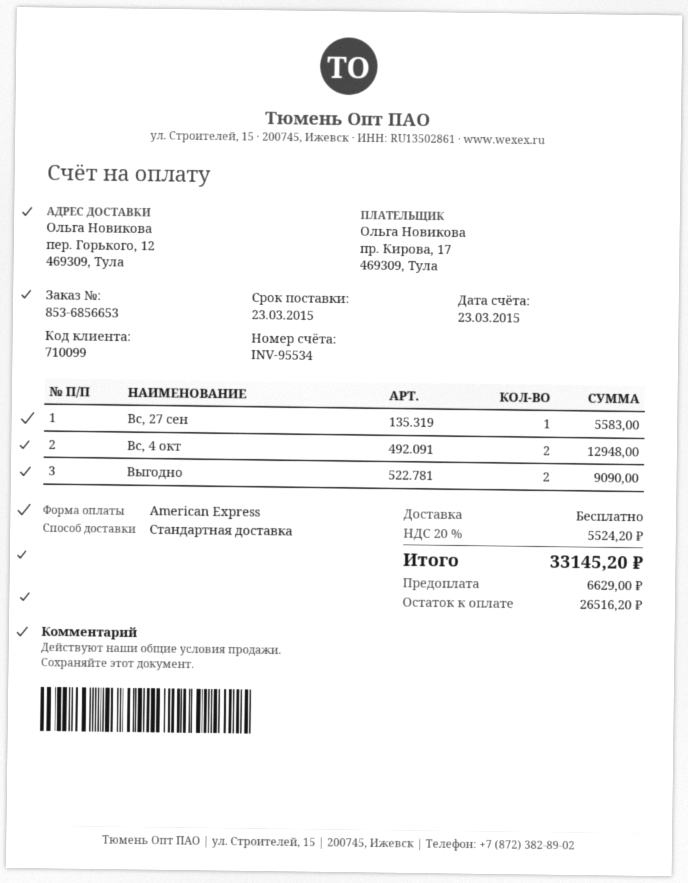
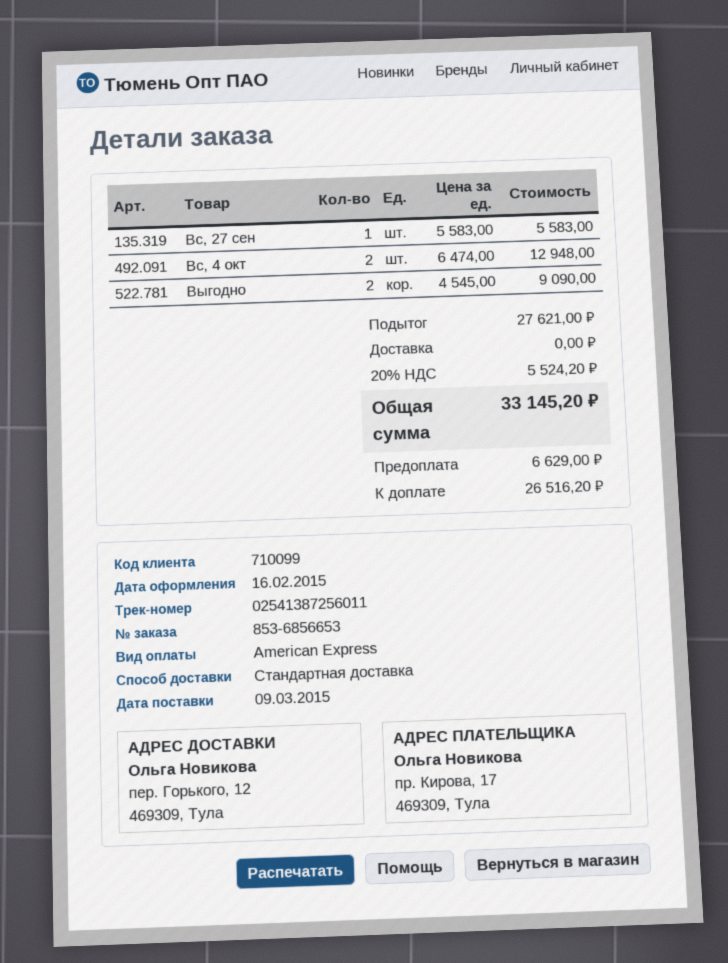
delivery date: 2015-03-23 -> 2015-03-09

